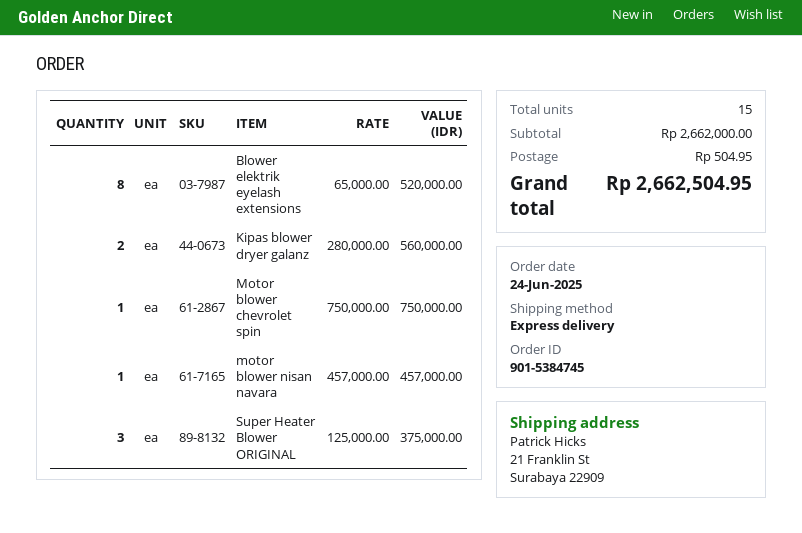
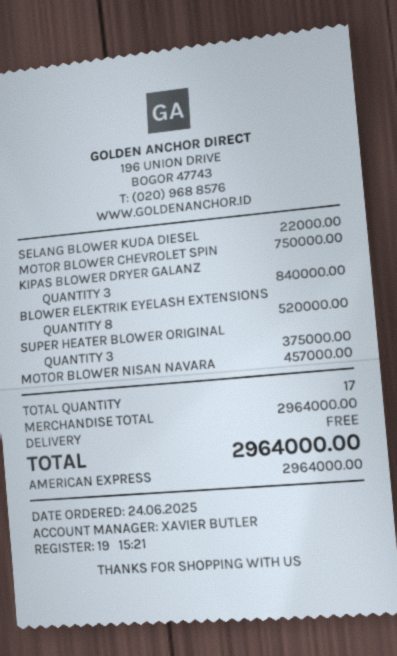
Kipas blower dryer galanz: 2 for 560000.00 -> 3 for 840000.00
SELANG BLOWER KUDA DIESEL: none -> 1 for 22000.00
total quantity: 15 -> 17
subtotal: 2662000.00 -> 2964000.00
shipping: 504.95 -> 0.00
total: 2662504.95 -> 2964000.00

